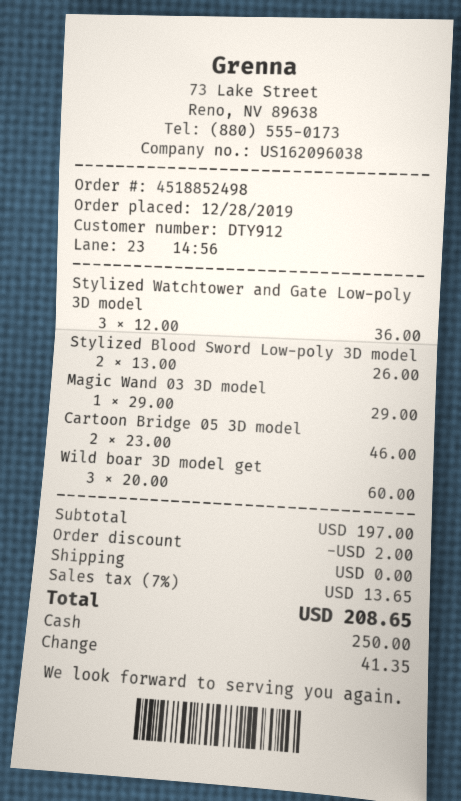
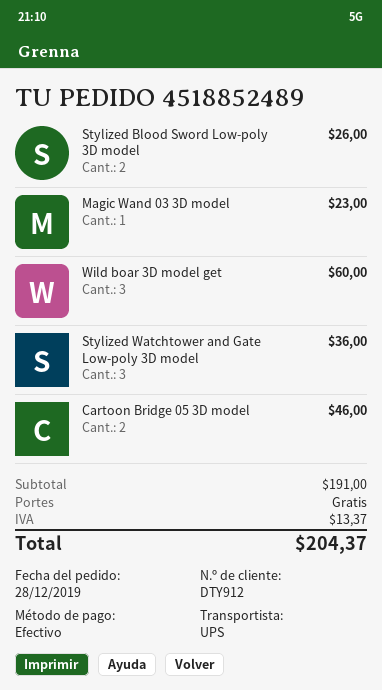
order number: 4518852498 -> 4518852489
Magic Wand 03 3D model: 1 for 29.00 -> 1 for 23.00
subtotal: 197.00 -> 191.00
discount: 2.00 -> none
tax: 13.65 -> 13.37
total: 208.65 -> 204.37

